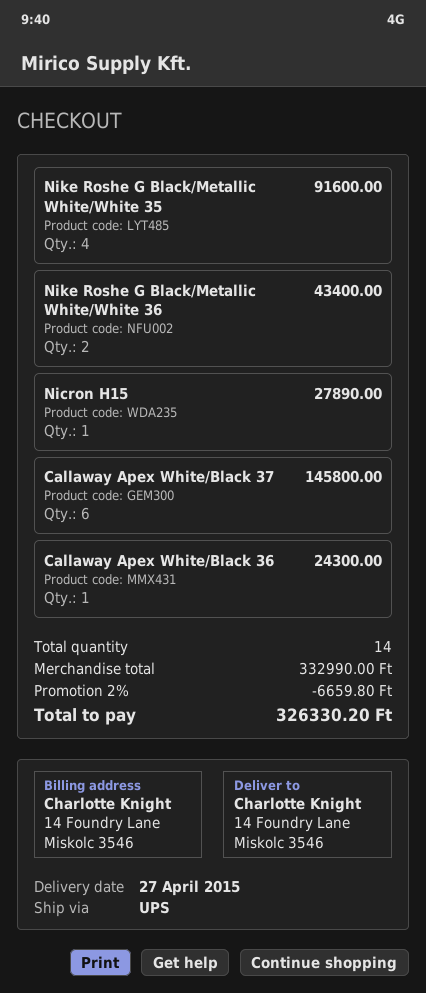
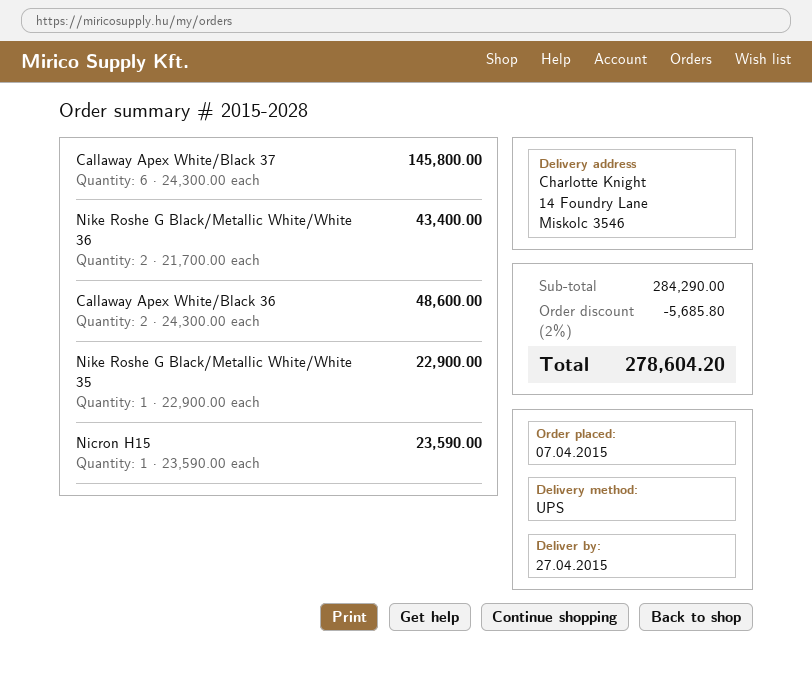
Nike Roshe G Black/Metallic White/White 35: 4 for 91600.00 -> 1 for 22900.00
Nicron H15: 1 for 27890.00 -> 1 for 23590.00
Callaway Apex White/Black 36: 1 for 24300.00 -> 2 for 48600.00
subtotal: 332990.00 -> 284290.00
discount: 2% = 6659.80 -> 2% = 5685.80
total: 326330.20 -> 278604.20

